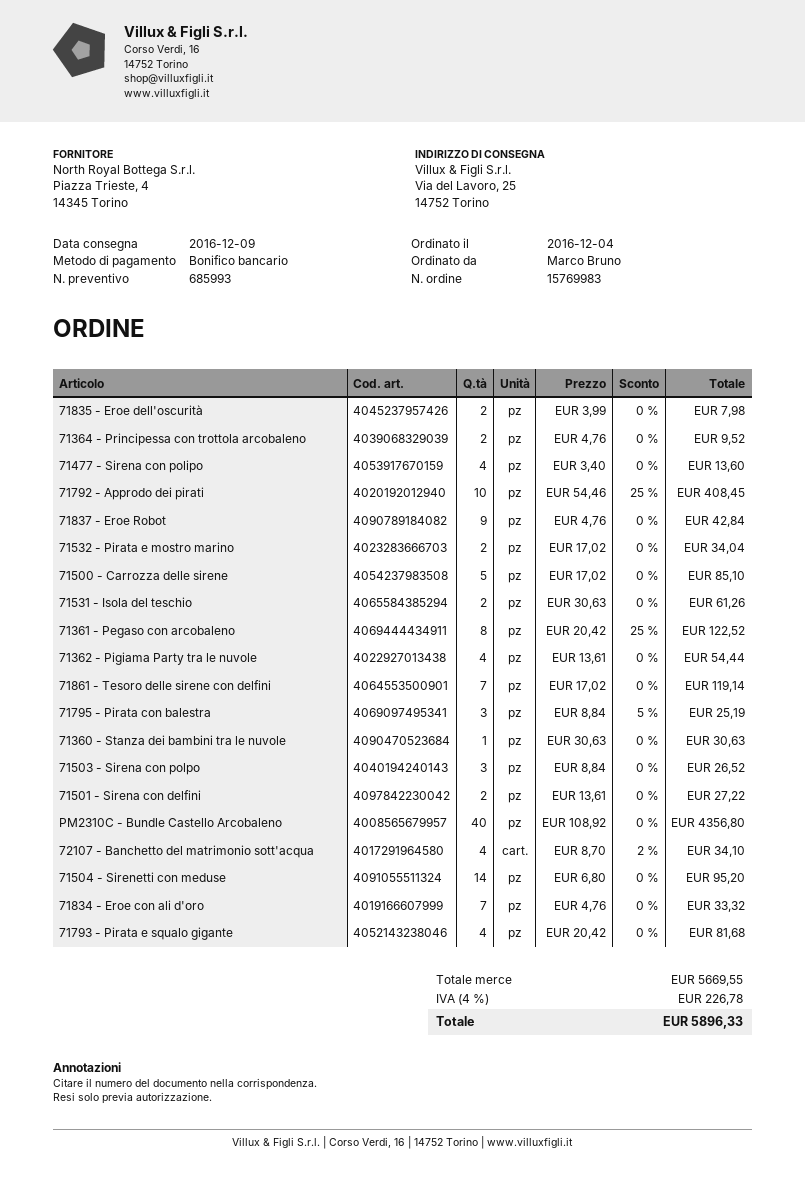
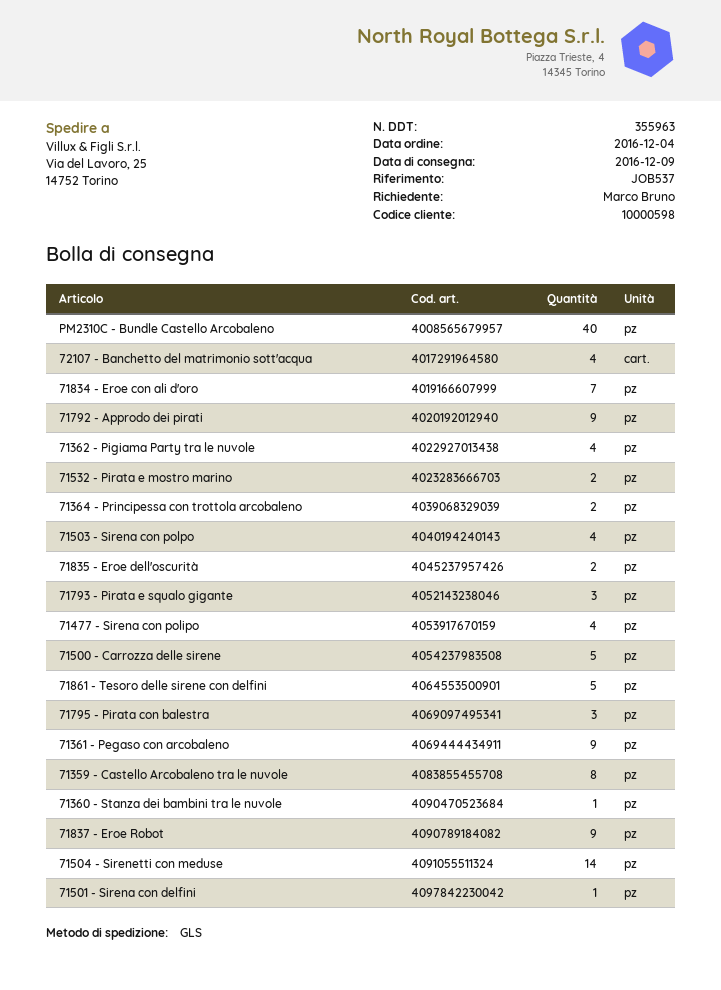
71792 - Approdo dei pirati: 10 -> 9
71531 - Isola del teschio: 2 -> none
71361 - Pegaso con arcobaleno: 8 -> 9
71861 - Tesoro delle sirene con delfini: 7 -> 5
71503 - Sirena con polpo: 3 -> 4
71501 - Sirena con delfini: 2 -> 1
71793 - Pirata e squalo gigante: 4 -> 3
71359 - Castello Arcobaleno tra le nuvole: none -> 8

